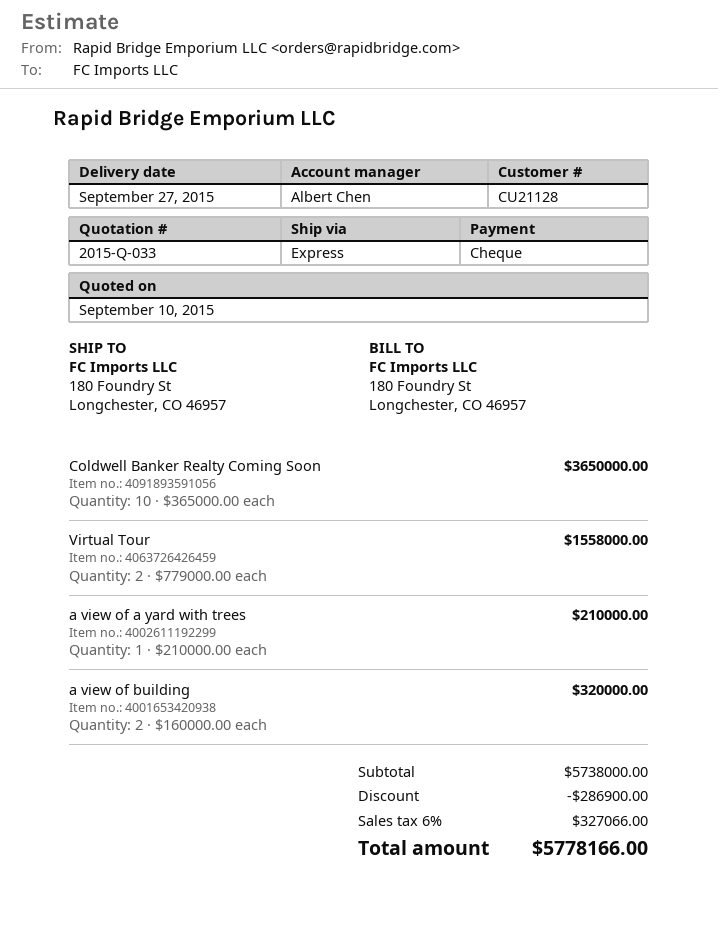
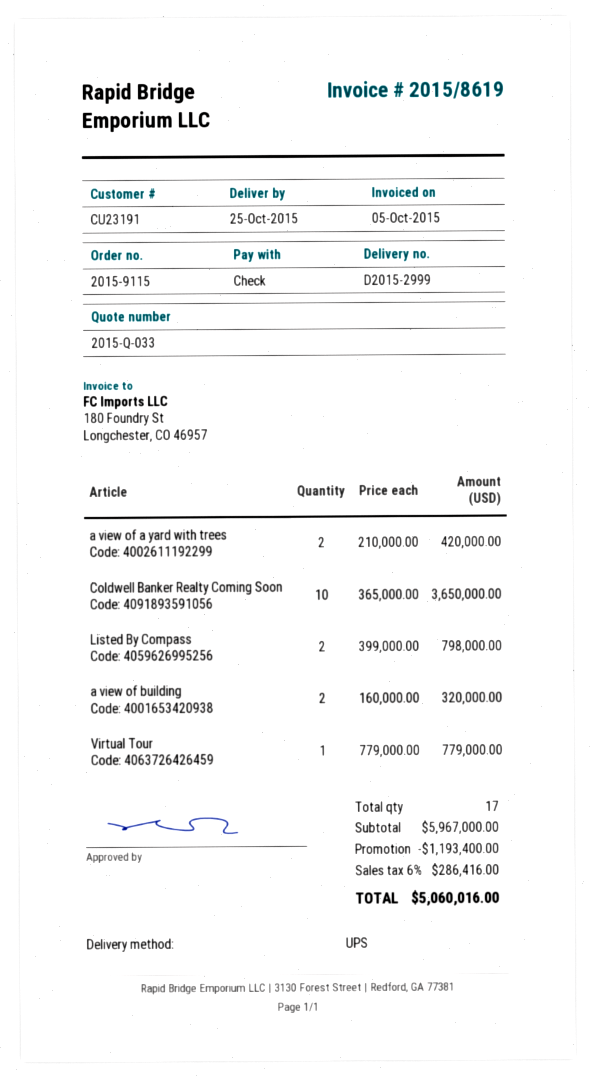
delivery date: 2015-09-27 -> 2015-10-25
customer number: CU21128 -> CU23191
shipping method: express -> UPS
Virtual Tour: 2 x 779000.00 = 1558000.00 -> 1 x 779000.00 = 779000.00
a view of a yard with trees: 1 x 210000.00 = 210000.00 -> 2 x 210000.00 = 420000.00
Listed By Compass: none -> 2 x 399000.00 = 798000.00
subtotal: 5738000.00 -> 5967000.00
discount: 286900.00 -> 1193400.00
tax: 6% = 327066.00 -> 6% = 286416.00
total: 5778166.00 -> 5060016.00

